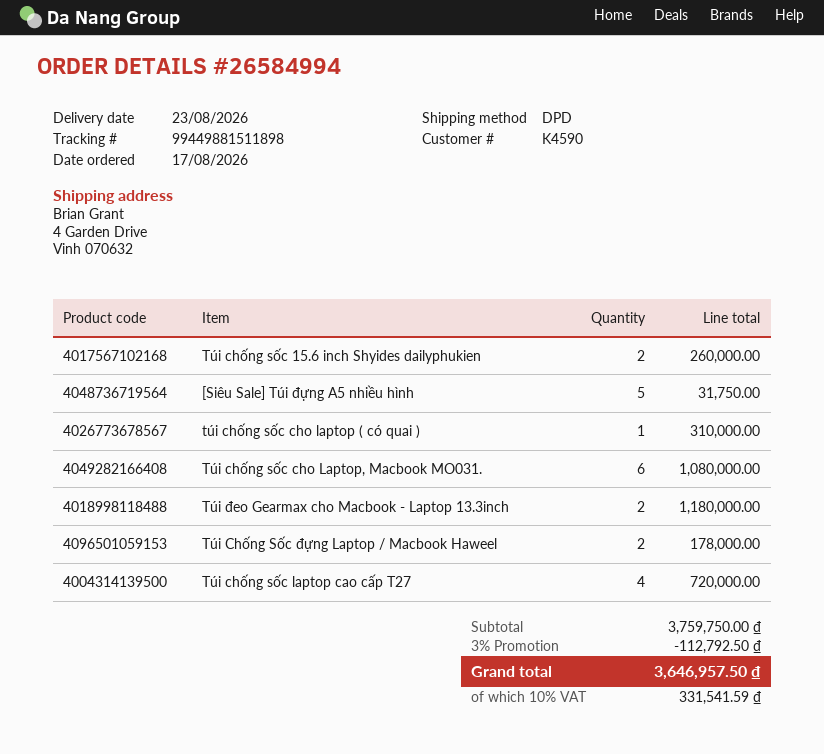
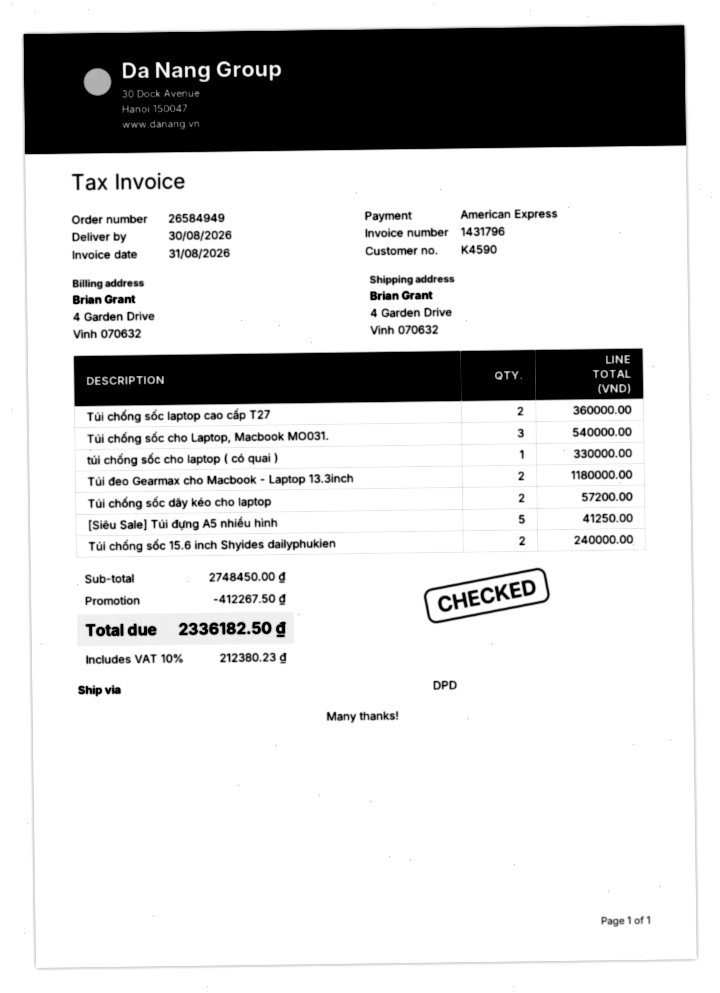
order number: 26584994 -> 26584949
delivery date: 2026-08-23 -> 2026-08-30
Túi chống sốc 15.6 inch Shyides dailyphukien: 2 for 260000.00 -> 2 for 240000.00
[Siêu Sale] Túi đựng A5 nhiều hình: 5 for 31750.00 -> 5 for 41250.00
túi chống sốc cho laptop ( có quai ): 1 for 310000.00 -> 1 for 330000.00
Túi chống sốc cho Laptop, Macbook MO031.: 6 for 1080000.00 -> 3 for 540000.00
Túi Chống Sốc đựng Laptop / Macbook Haweel: 2 for 178000.00 -> none
Túi chống sốc laptop cao cấp T27: 4 for 720000.00 -> 2 for 360000.00
Túi chống sốc dây kéo cho laptop: none -> 2 for 57200.00
subtotal: 3759750.00 -> 2748450.00
discount: 112792.50 -> 412267.50
tax: 10% = 331541.59 -> 10% = 212380.23
total: 3646957.50 -> 2336182.50

